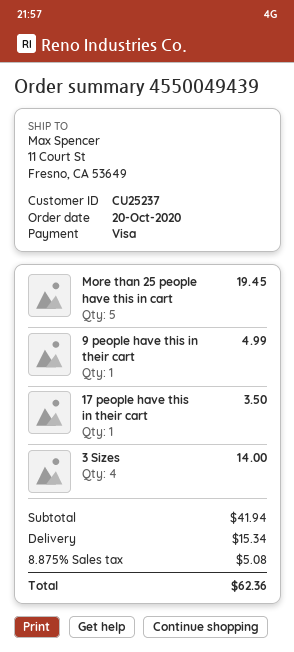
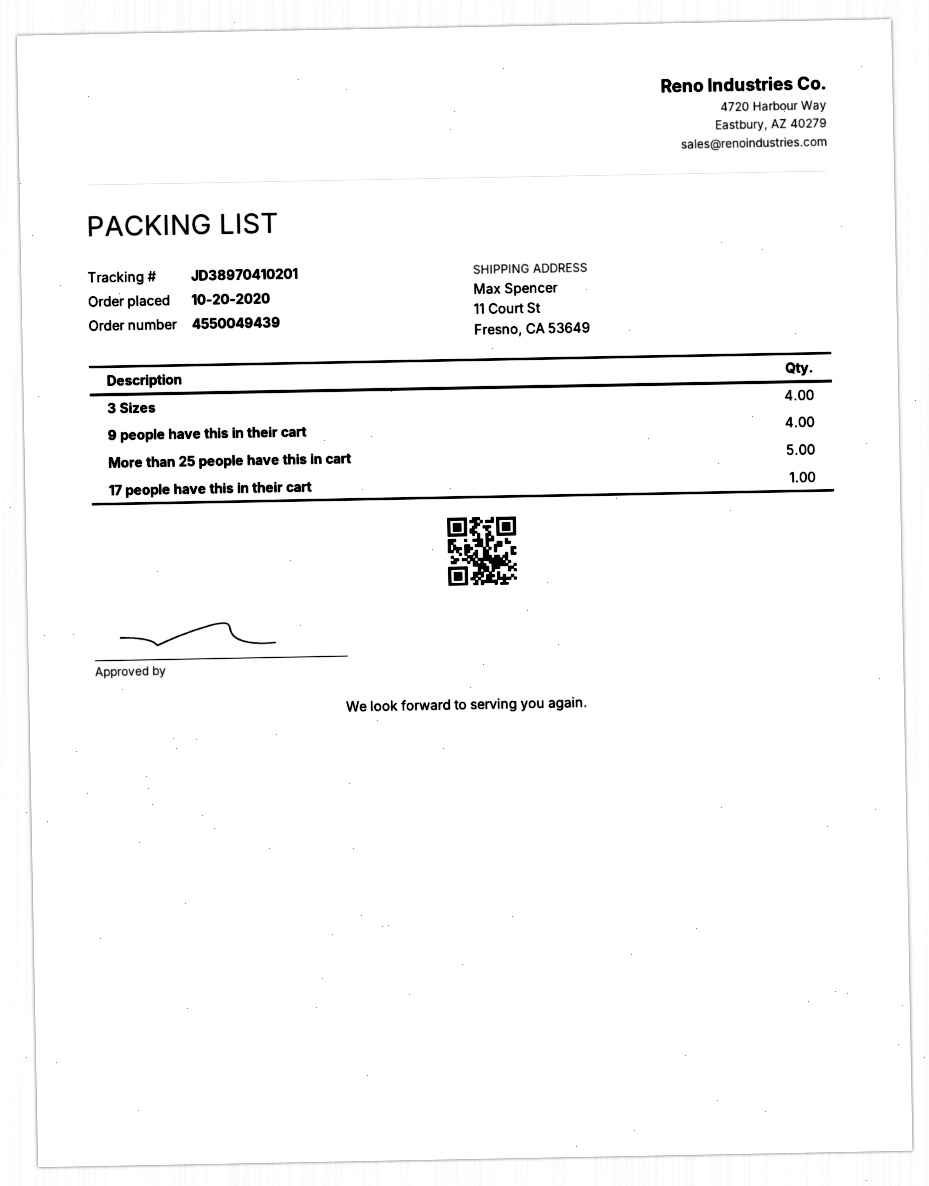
9 people have this in their cart: 1 -> 4

